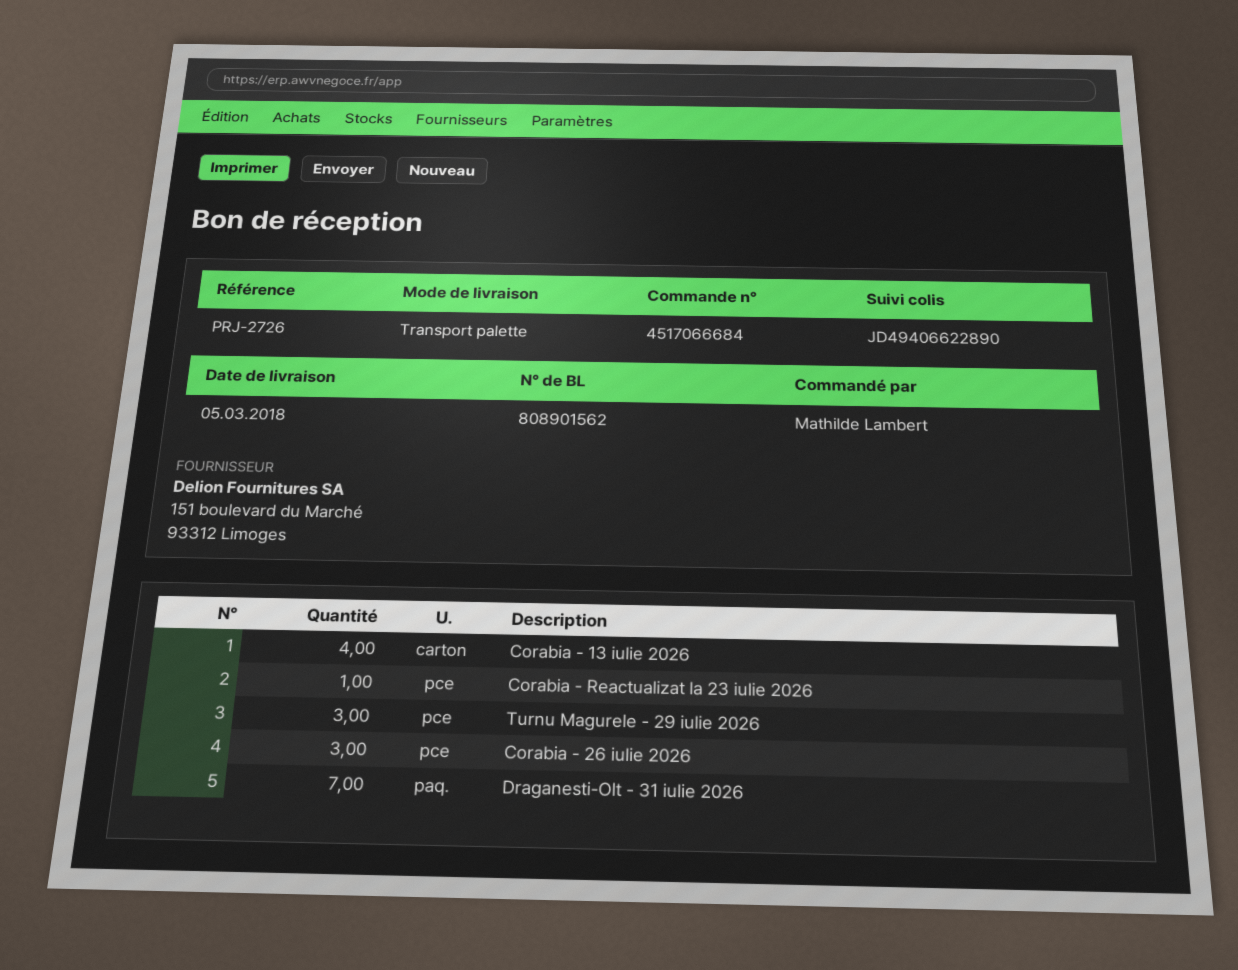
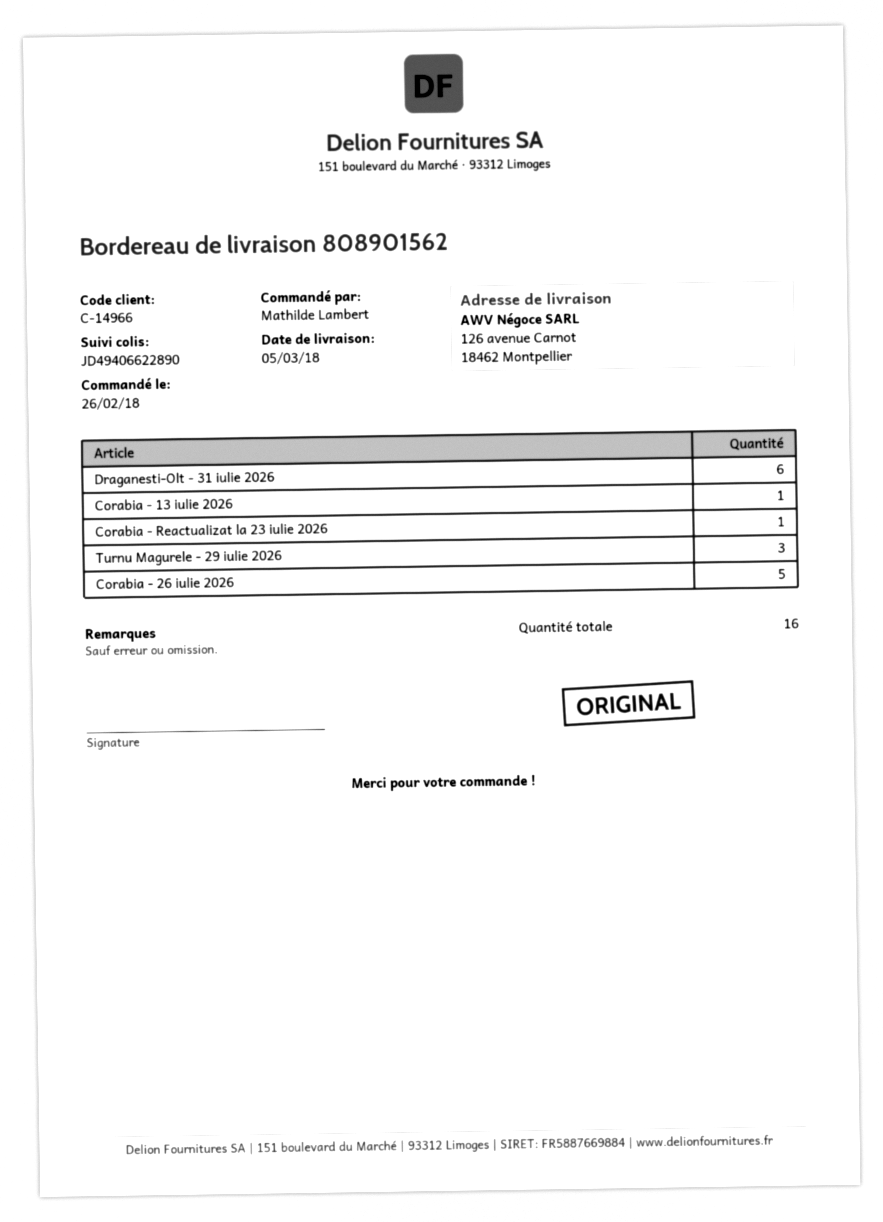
Corabia - 13 iulie 2026: 4 -> 1
Corabia - 26 iulie 2026: 3 -> 5
Draganesti-Olt - 31 iulie 2026: 7 -> 6

